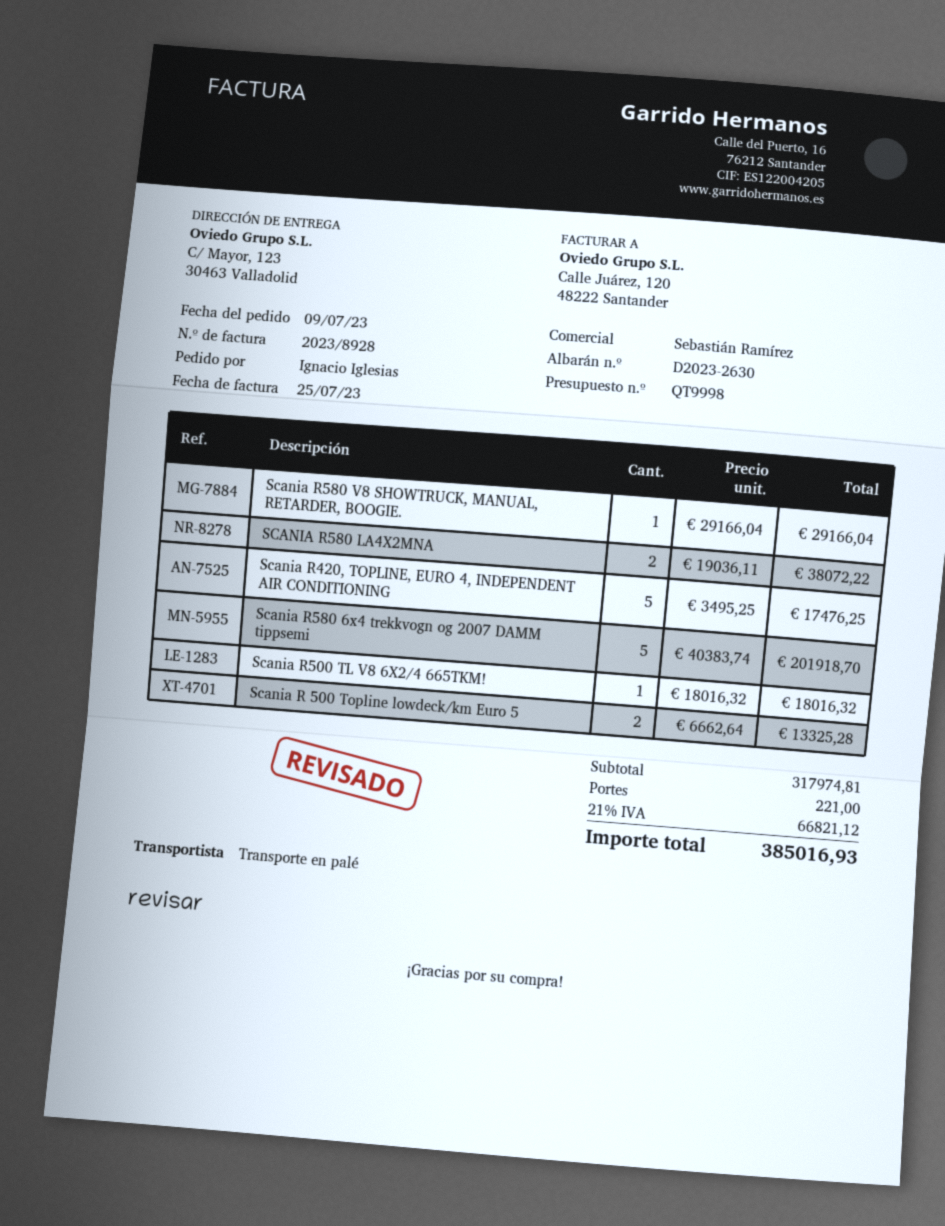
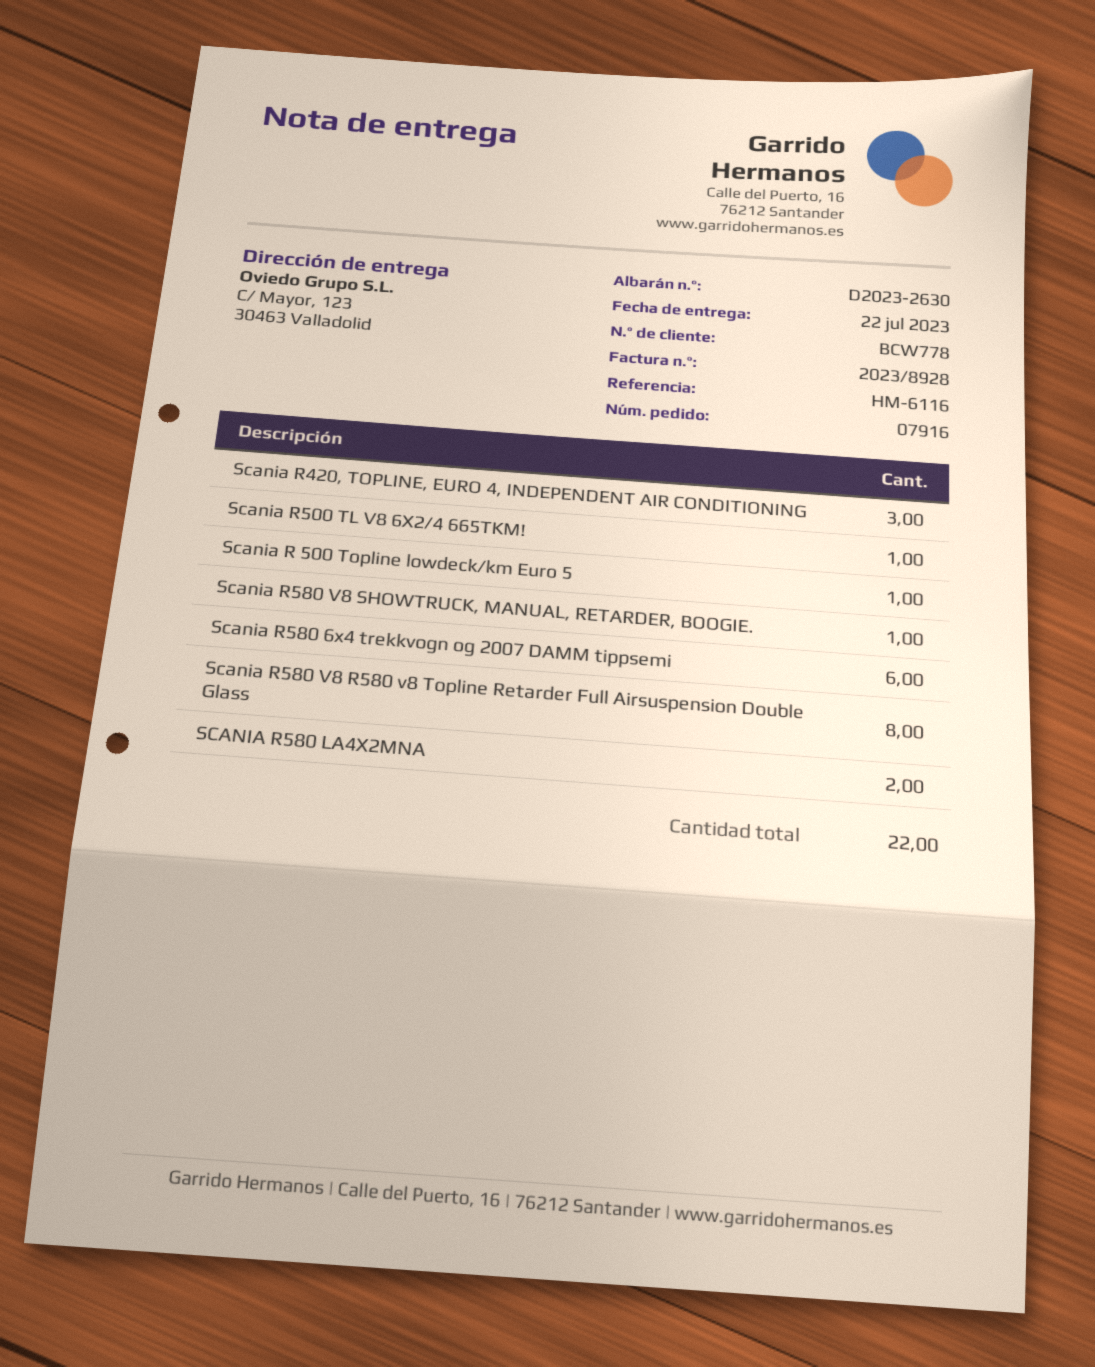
Scania R420, TOPLINE, EURO 4, INDEPENDENT AIR CONDITIONING: 5 -> 3
Scania R580 6x4 trekkvogn og 2007 DAMM tippsemi: 5 -> 6
Scania R 500 Topline lowdeck/km Euro 5: 2 -> 1
Scania R580 V8 R580 v8 Topline Retarder Full Airsuspension Double Glass: none -> 8

